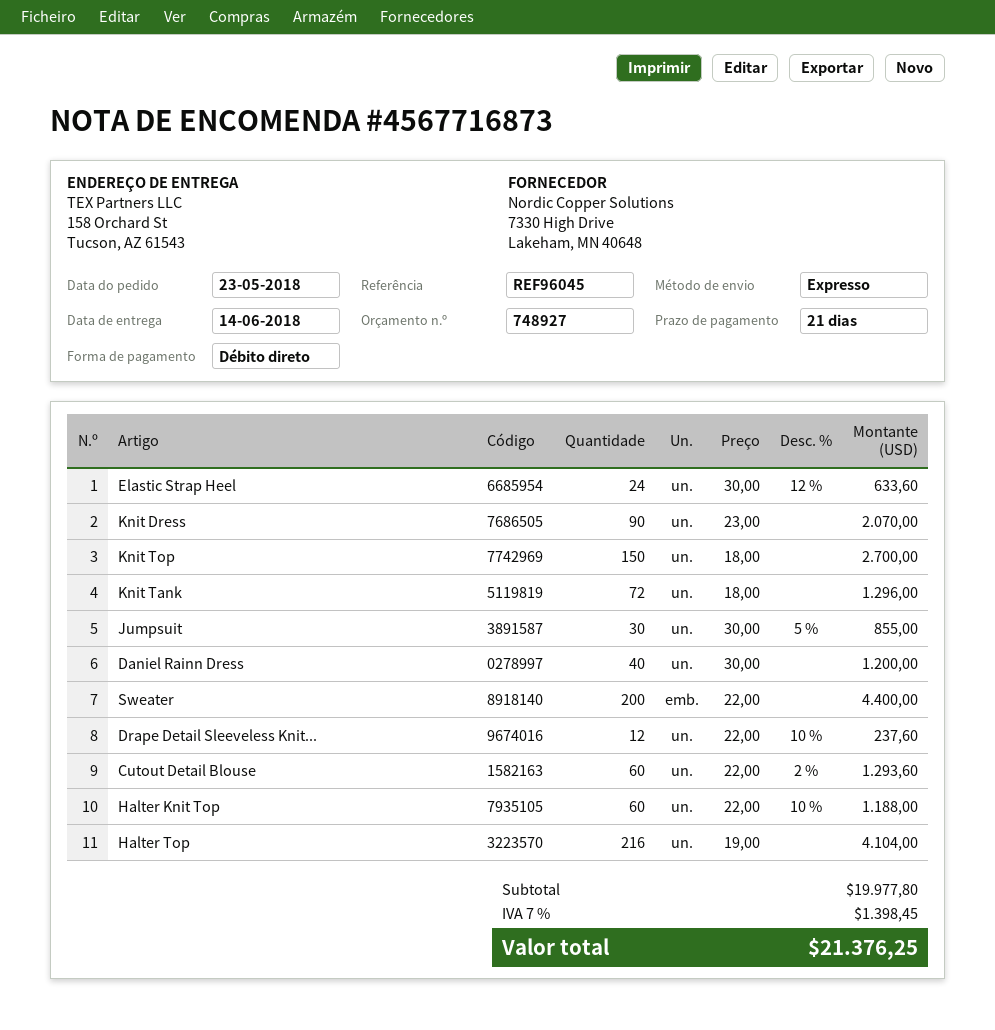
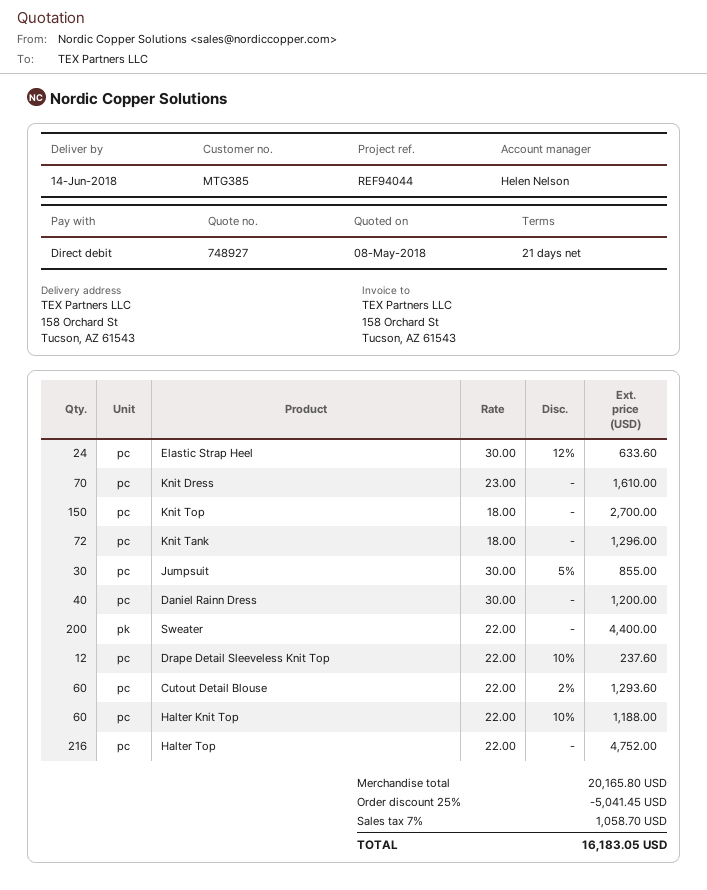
reference: REF96045 -> REF94044
Knit Dress: 90 x 23.00 = 2070.00 -> 70 x 23.00 = 1610.00
Halter Top: 216 x 19.00 = 4104.00 -> 216 x 22.00 = 4752.00
subtotal: 19977.80 -> 20165.80
discount: none -> 25% = 5041.45
tax: 7% = 1398.45 -> 7% = 1058.70
total: 21376.25 -> 16183.05

